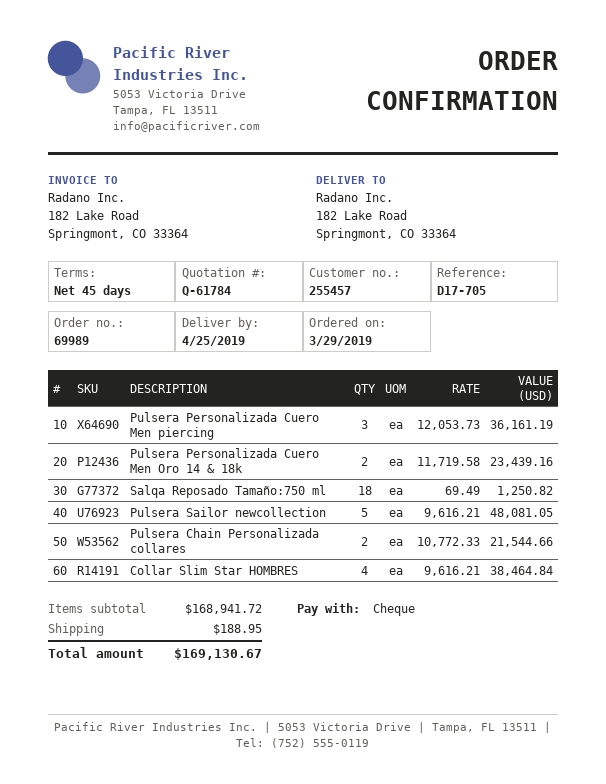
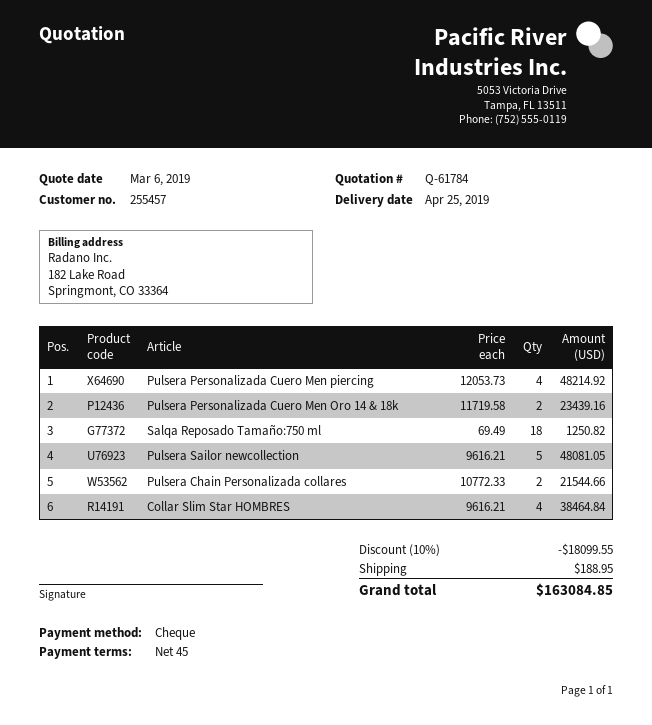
Pulsera Personalizada Cuero Men piercing: 3 x 12053.73 = 36161.19 -> 4 x 12053.73 = 48214.92
discount: none -> 10% = 18099.55
total: 169130.67 -> 163084.85

